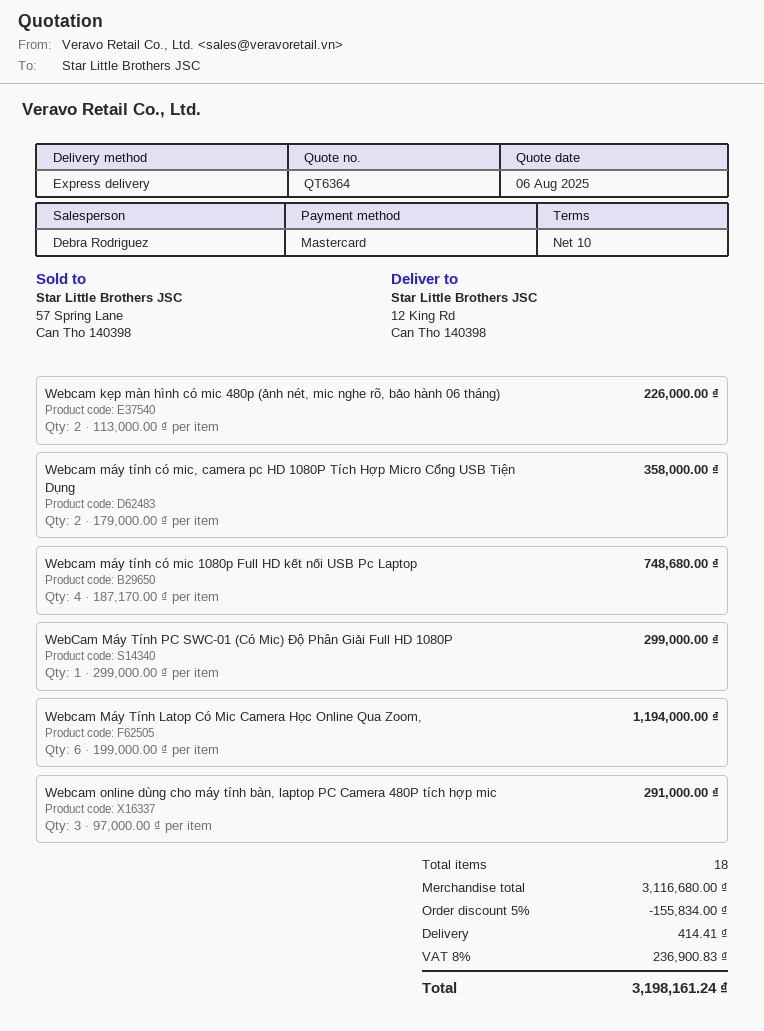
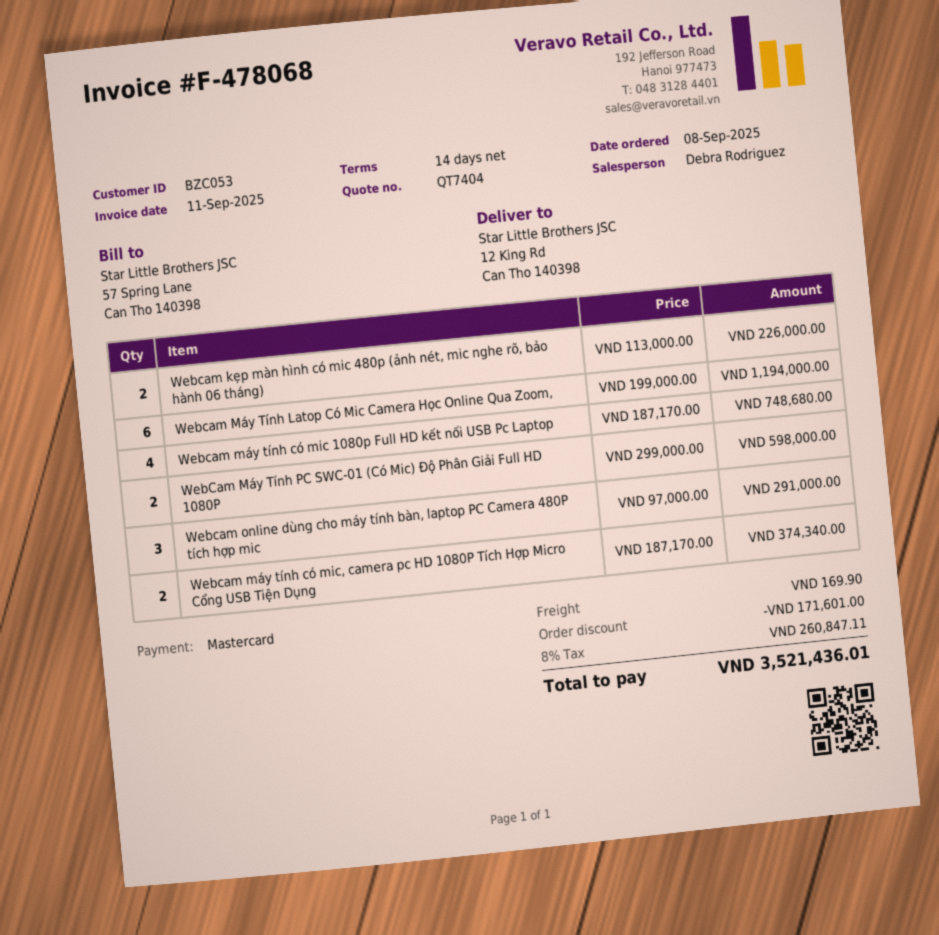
quote number: QT6364 -> QT7404
payment terms: 10 days -> 14 days
Webcam máy tính có mic, camera pc HD 1080P Tích Hợp Micro Cổng USB Tiện Dụng: 2 x 179000.00 = 358000.00 -> 2 x 187170.00 = 374340.00
WebCam Máy Tính PC SWC-01 (Có Mic) Độ Phân Giải Full HD 1080P: 1 x 299000.00 = 299000.00 -> 2 x 299000.00 = 598000.00
discount: 155834.00 -> 171601.00
shipping: 414.41 -> 169.90
tax: 8% = 236900.83 -> 8% = 260847.11
total: 3198161.24 -> 3521436.01

